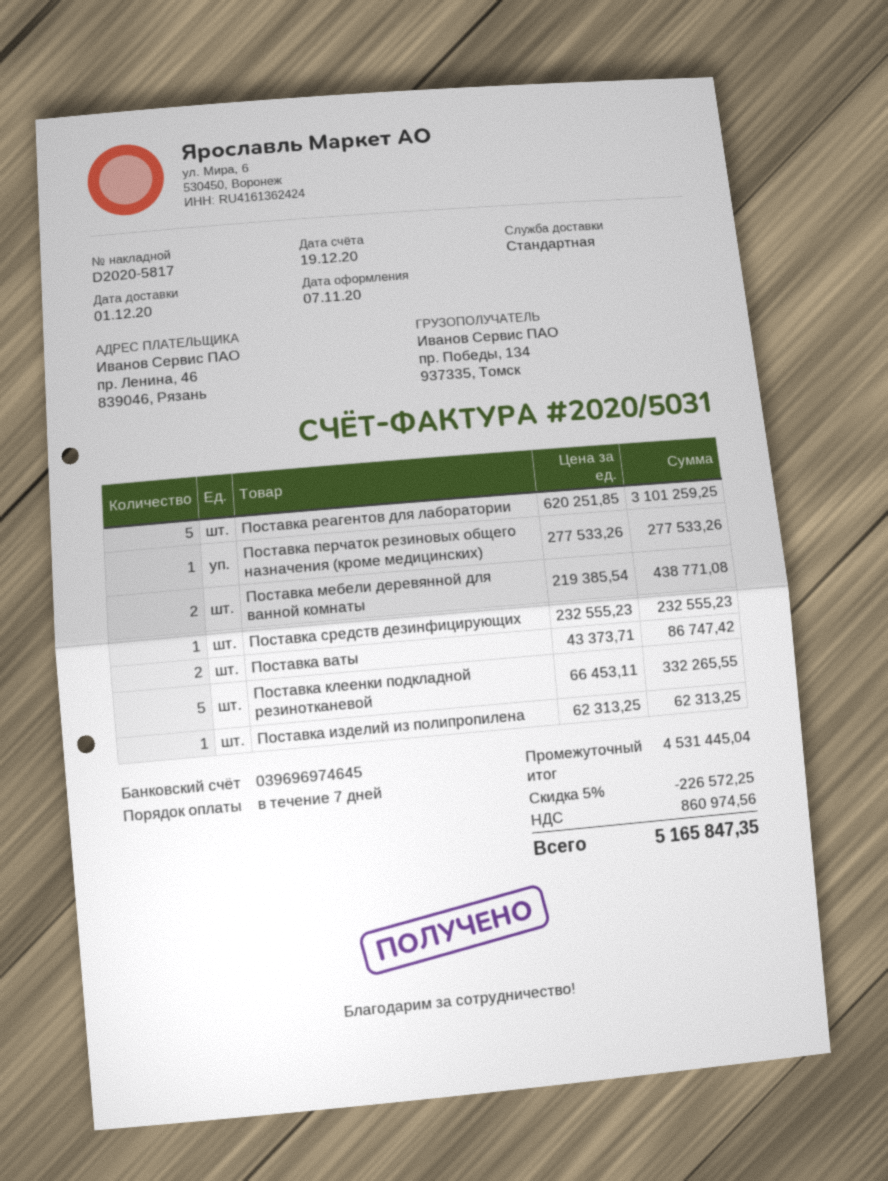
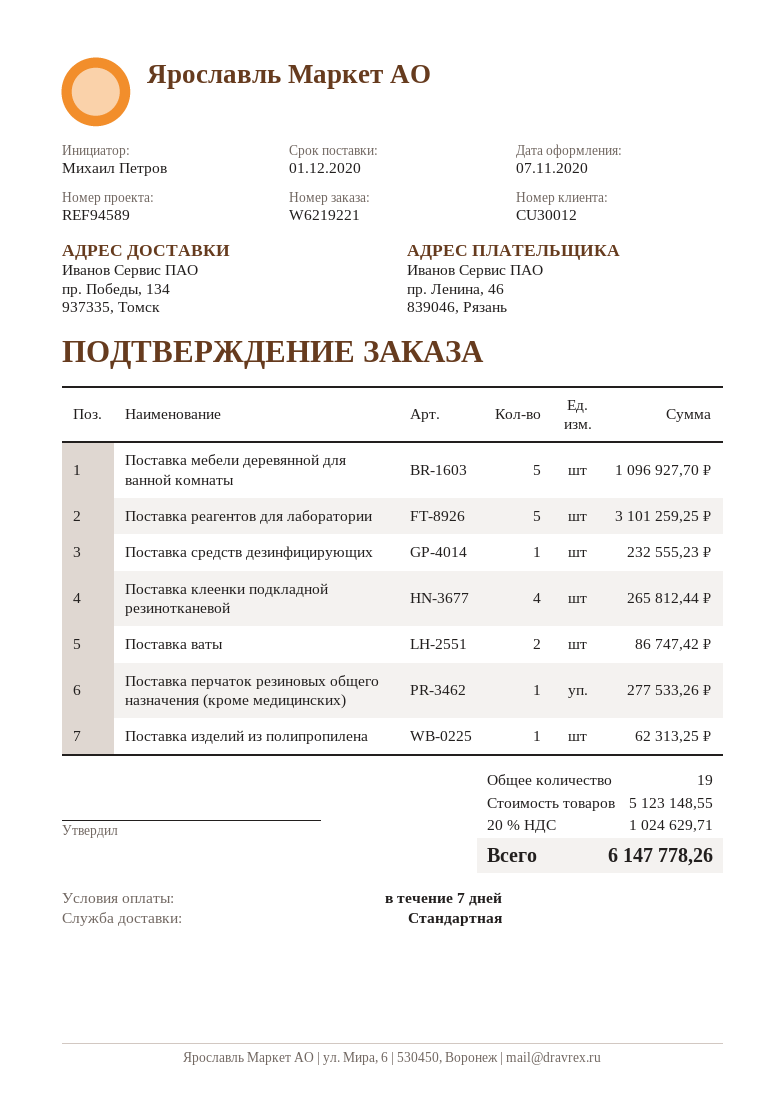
Поставка мебели деревянной для ванной комнаты: 2 for 438771.08 -> 5 for 1096927.70
Поставка клеенки подкладной резинотканевой: 5 for 332265.55 -> 4 for 265812.44
subtotal: 4531445.04 -> 5123148.55
discount: 5% = 226572.25 -> none
tax: 860974.56 -> 1024629.71
total: 5165847.35 -> 6147778.26

